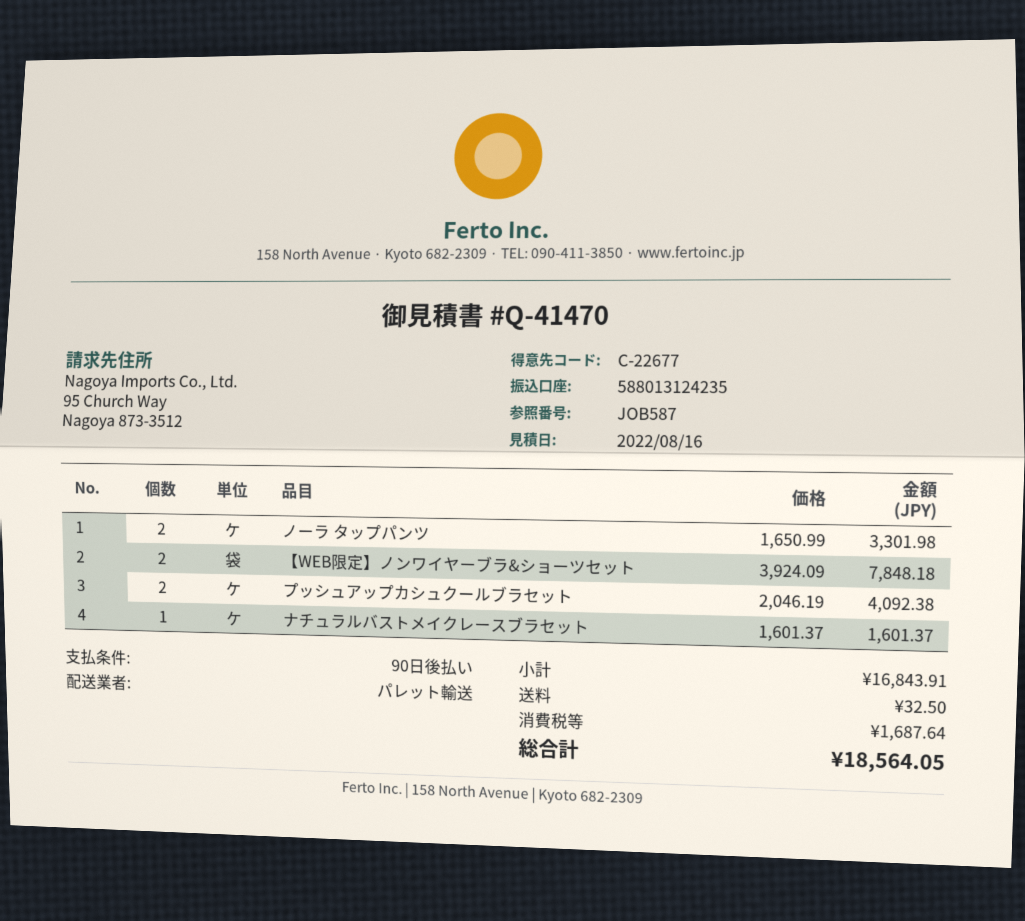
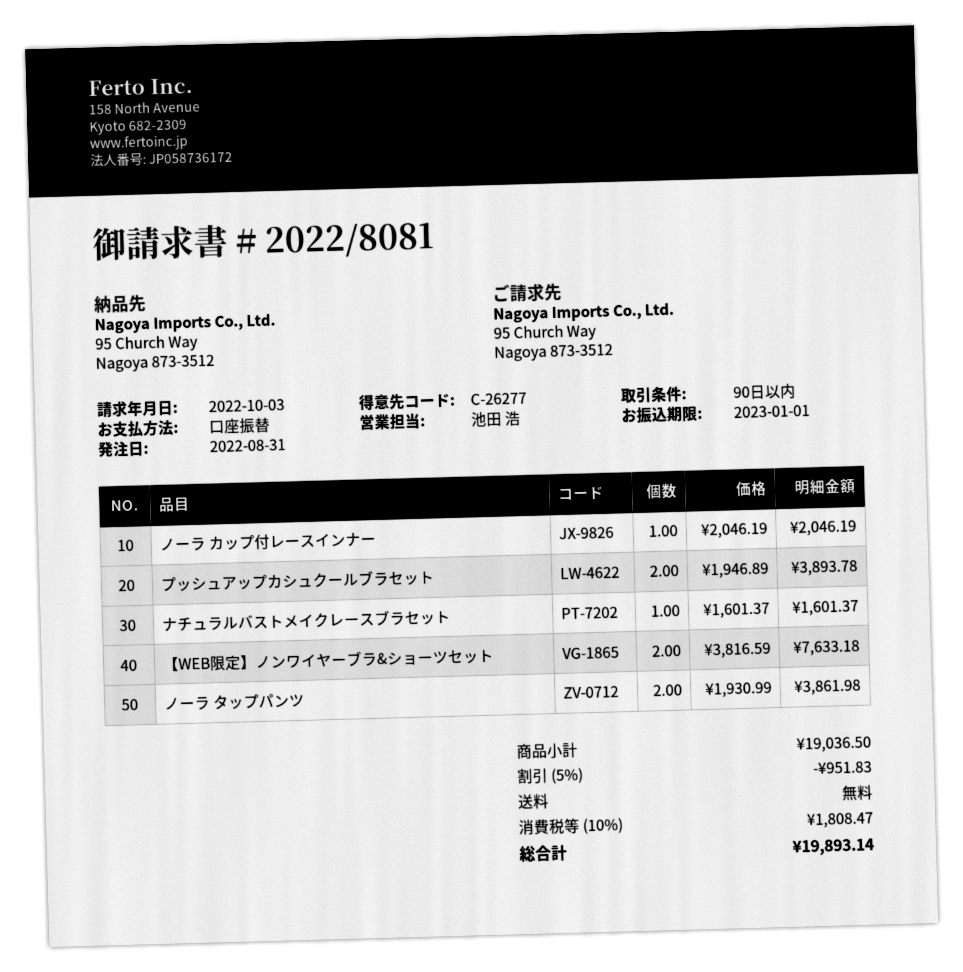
customer number: C-22677 -> C-26277
ノーラ タップパンツ: 2 x 1650.99 = 3301.98 -> 2 x 1930.99 = 3861.98
【WEB限定】ノンワイヤーブラ&ショーツセット: 2 x 3924.09 = 7848.18 -> 2 x 3816.59 = 7633.18
プッシュアップカシュクールブラセット: 2 x 2046.19 = 4092.38 -> 2 x 1946.89 = 3893.78
ノーラ カップ付レースインナー: none -> 1 x 2046.19 = 2046.19
subtotal: 16843.91 -> 19036.50
discount: none -> 5% = 951.83
shipping: 32.50 -> 0.00
tax: 1687.64 -> 1808.47
total: 18564.05 -> 19893.14

